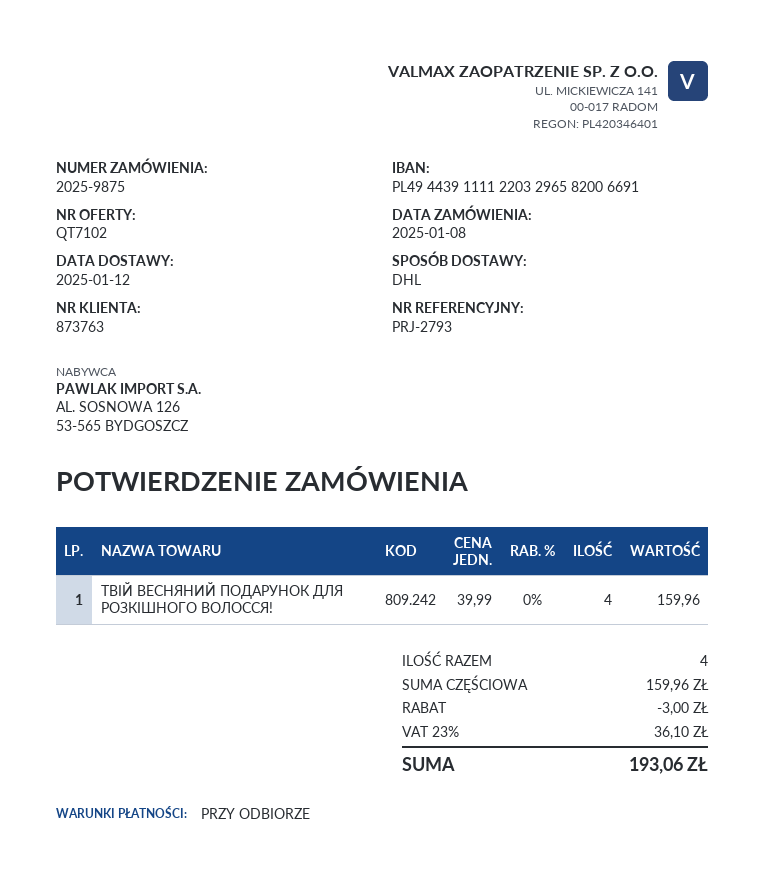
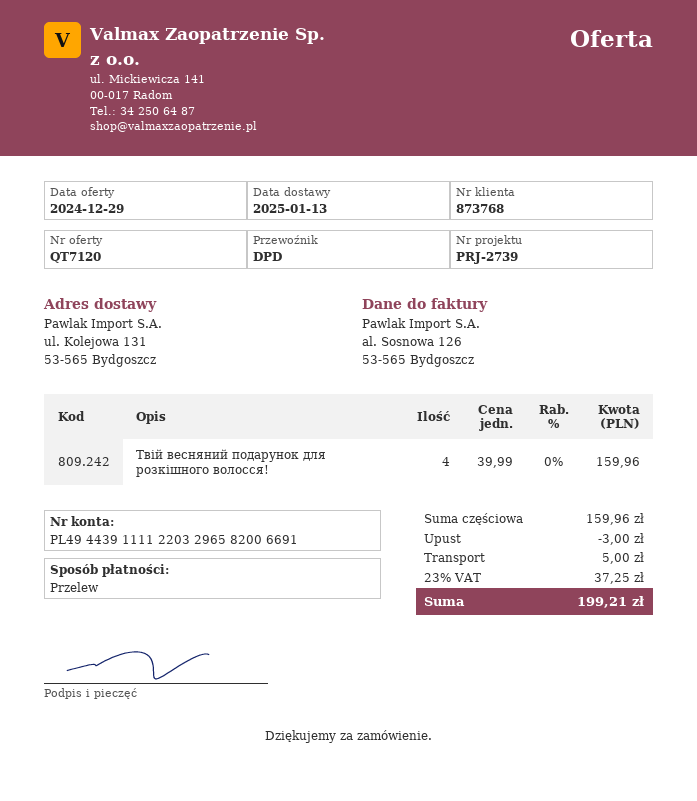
quote number: QT7102 -> QT7120
delivery date: 2025-01-12 -> 2025-01-13
customer number: 873763 -> 873768
reference: PRJ-2793 -> PRJ-2739
shipping method: DHL -> DPD
shipping: none -> 5.00
tax: 23% = 36.10 -> 23% = 37.25
total: 193.06 -> 199.21

